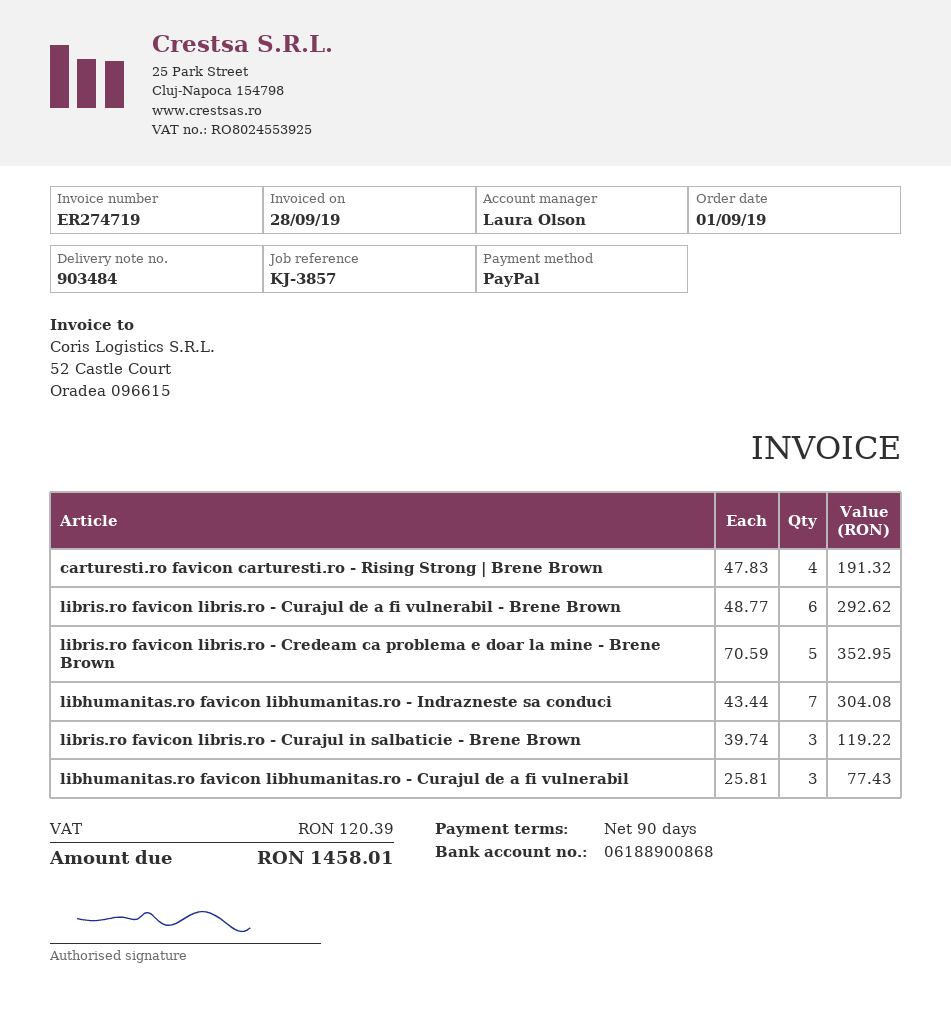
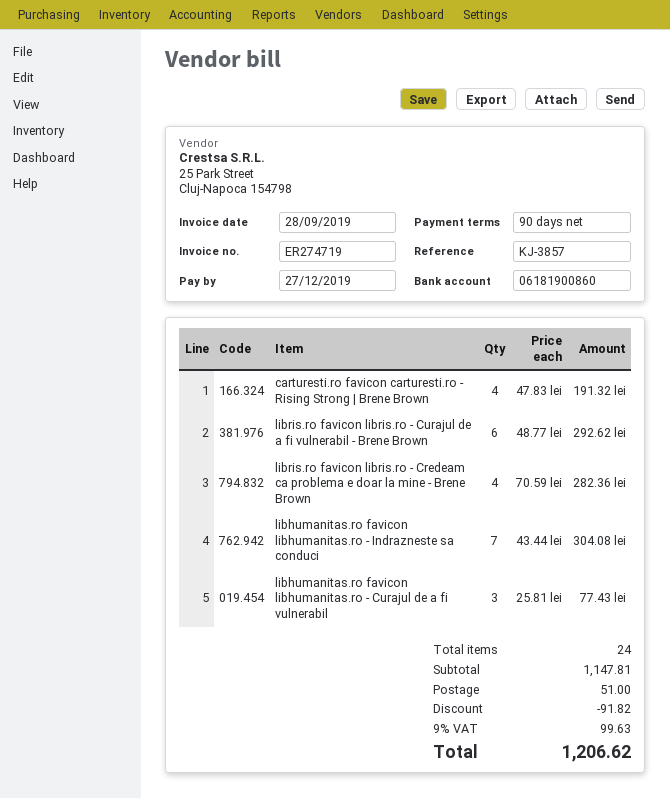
bank account: 06188900868 -> 06181900860
libris.ro favicon libris.ro - Credeam ca problema e doar la mine - Brene Brown: 5 x 70.59 = 352.95 -> 4 x 70.59 = 282.36
libris.ro favicon libris.ro - Curajul in salbaticie - Brene Brown: 3 x 39.74 = 119.22 -> none
discount: none -> 91.82
shipping: none -> 51.00
tax: 120.39 -> 99.63
total: 1458.01 -> 1206.62

